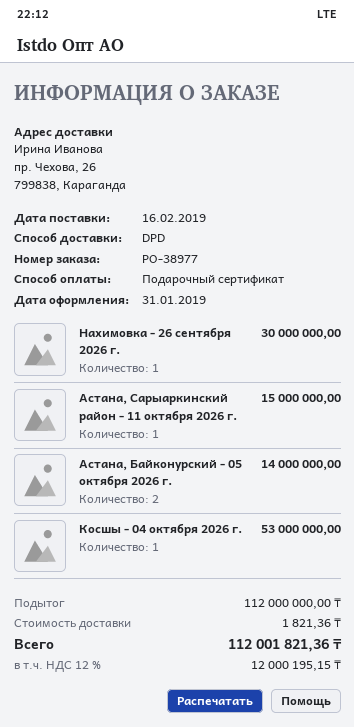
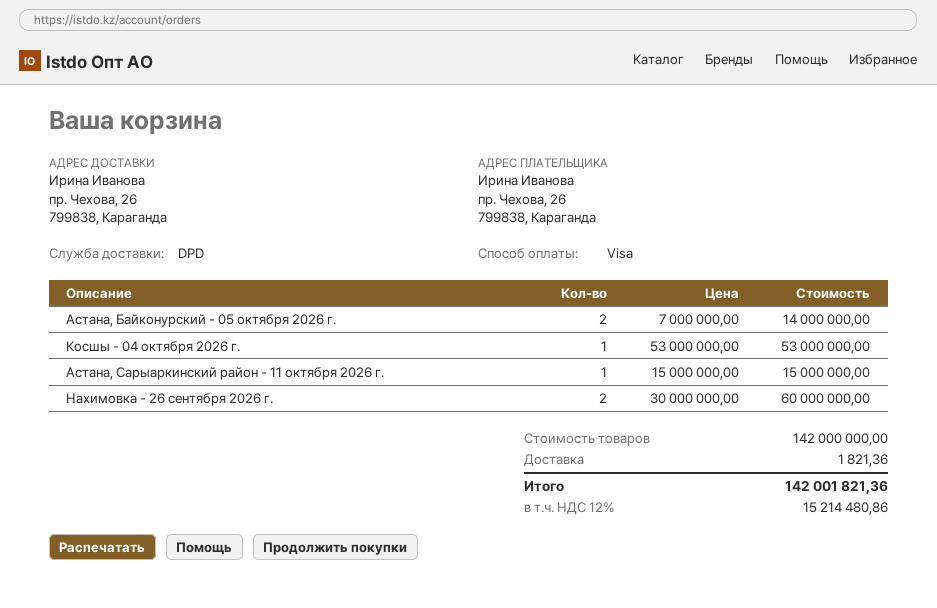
payment method: gift card -> Visa
Нахимовка - 26 сентября 2026 г.: 1 for 30000000.00 -> 2 for 60000000.00
subtotal: 112000000.00 -> 142000000.00
tax: 12% = 12000195.15 -> 12% = 15214480.86
total: 112001821.36 -> 142001821.36

